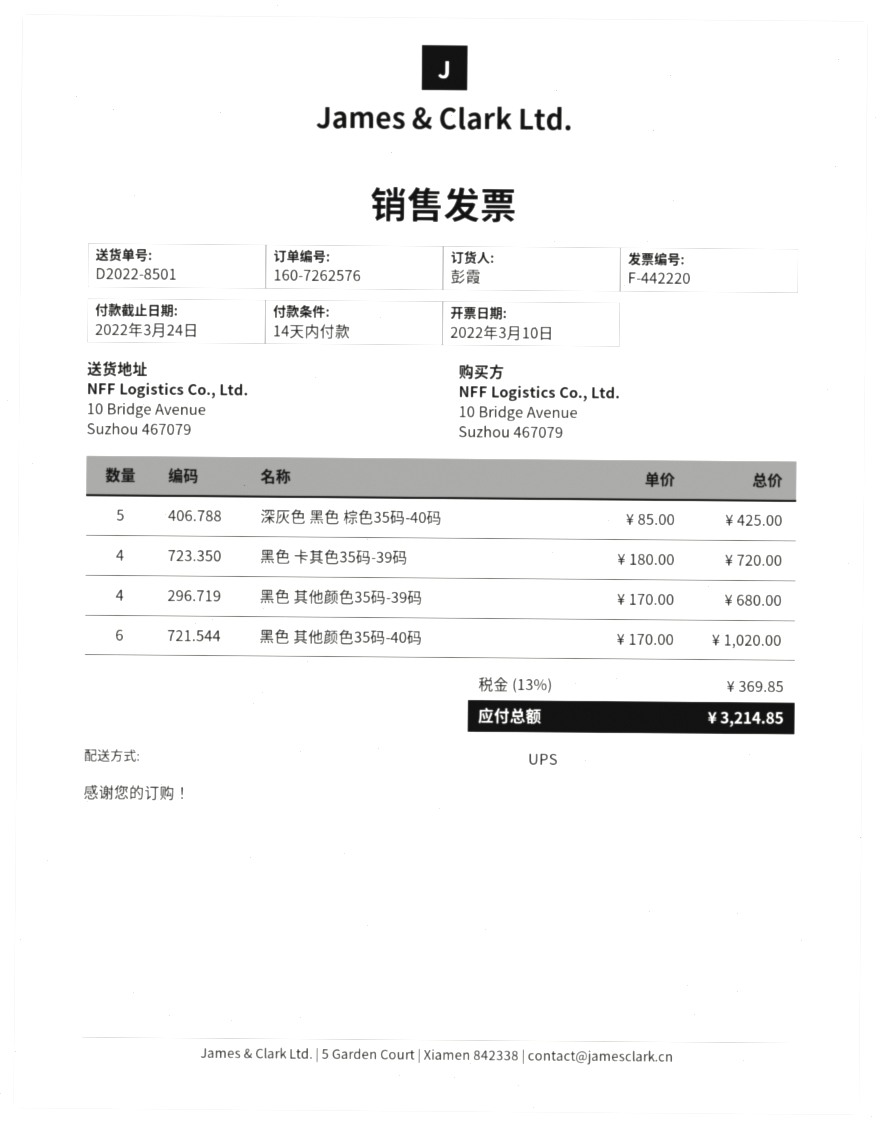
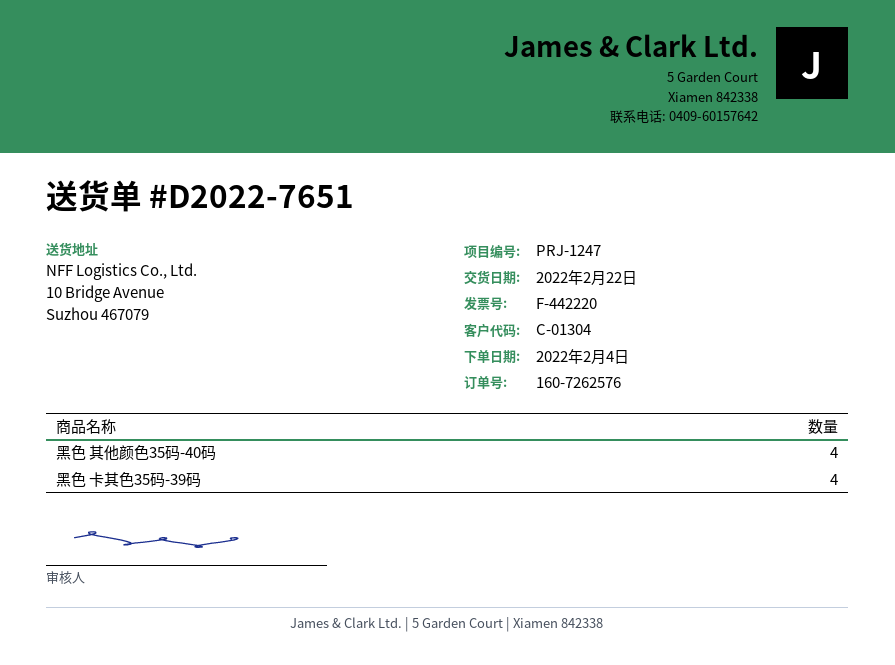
delivery note number: D2022-8501 -> D2022-7651
深灰色 黑色 棕色35码-40码: 5 -> none
黑色 其他颜色35码-39码: 4 -> none
黑色 其他颜色35码-40码: 6 -> 4

